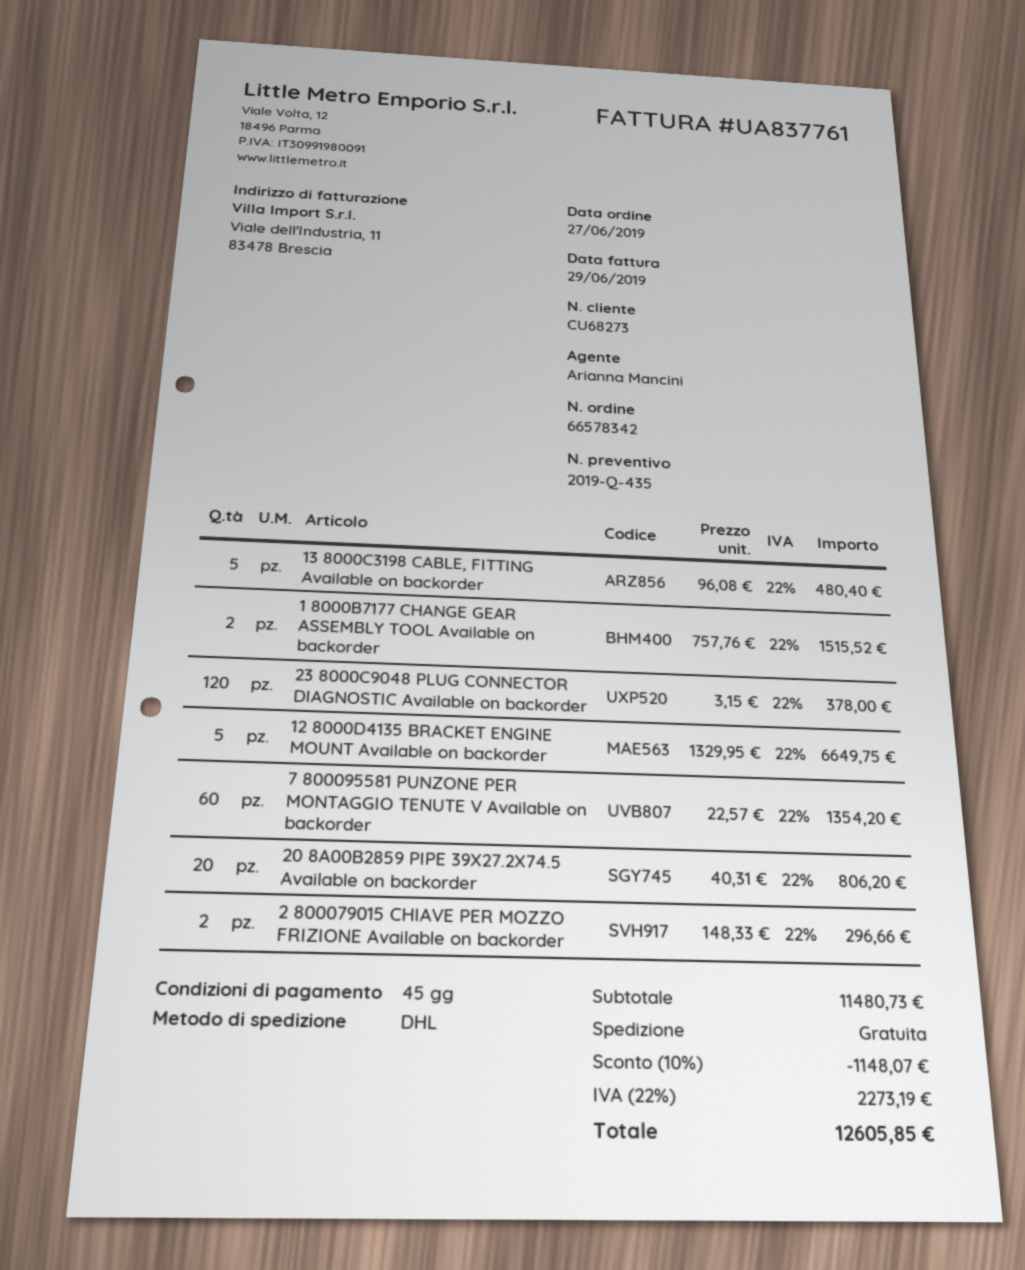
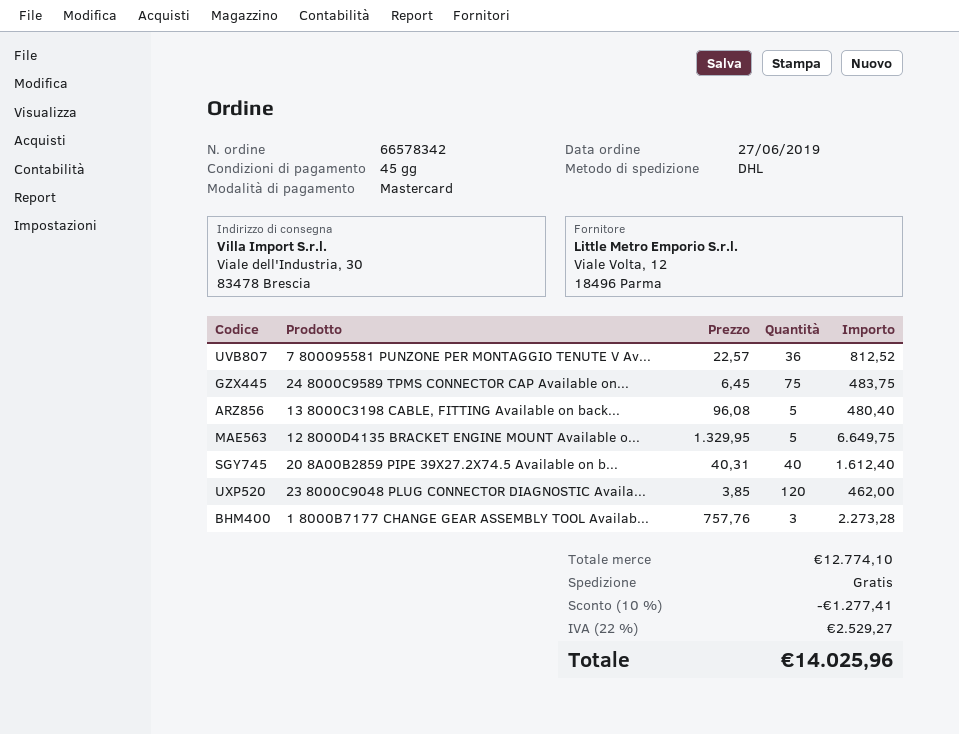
1 8000B7177 CHANGE GEAR ASSEMBLY TOOL Available on backorder: 2 x 757.76 = 1515.52 -> 3 x 757.76 = 2273.28
23 8000C9048 PLUG CONNECTOR DIAGNOSTIC Available on backorder: 120 x 3.15 = 378.00 -> 120 x 3.85 = 462.00
7 800095581 PUNZONE PER MONTAGGIO TENUTE V Available on backorder: 60 x 22.57 = 1354.20 -> 36 x 22.57 = 812.52
20 8A00B2859 PIPE 39X27.2X74.5 Available on backorder: 20 x 40.31 = 806.20 -> 40 x 40.31 = 1612.40
2 800079015 CHIAVE PER MOZZO FRIZIONE Available on backorder: 2 x 148.33 = 296.66 -> none
24 8000C9589 TPMS CONNECTOR CAP Available on...: none -> 75 x 6.45 = 483.75
subtotal: 11480.73 -> 12774.10
discount: 10% = 1148.07 -> 10% = 1277.41
tax: 22% = 2273.19 -> 22% = 2529.27
total: 12605.85 -> 14025.96

